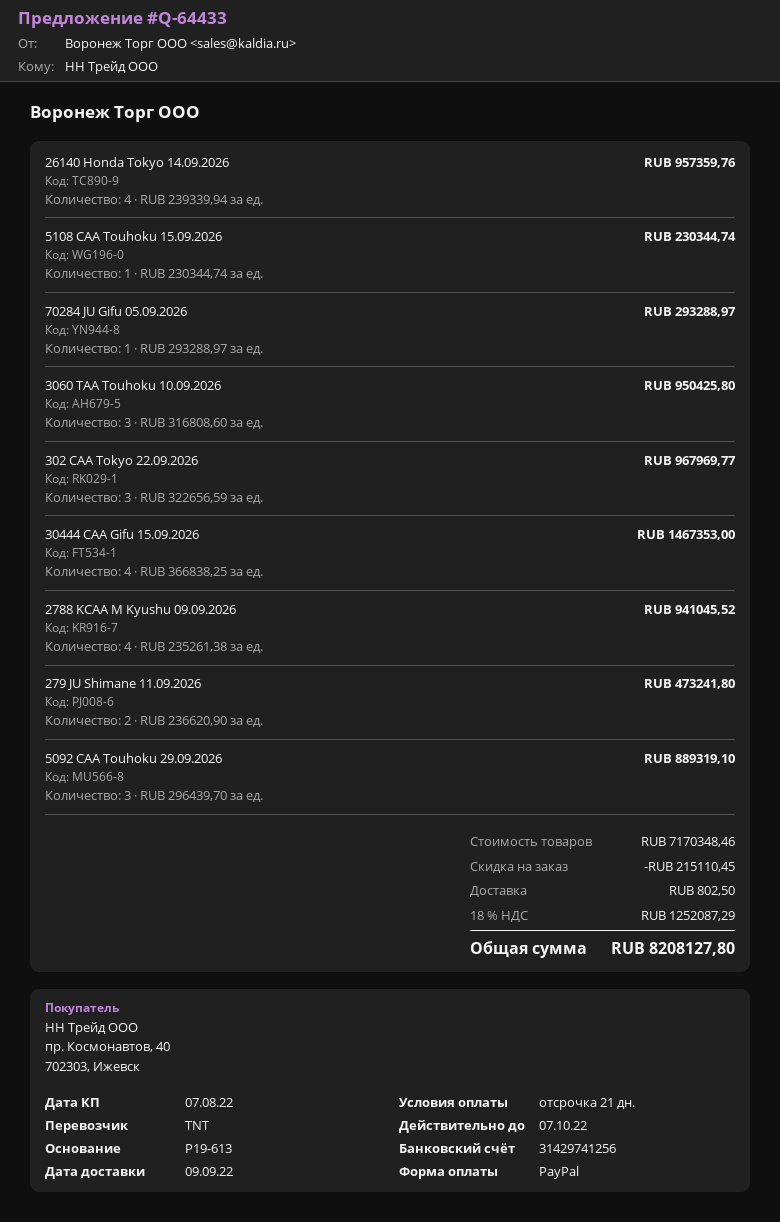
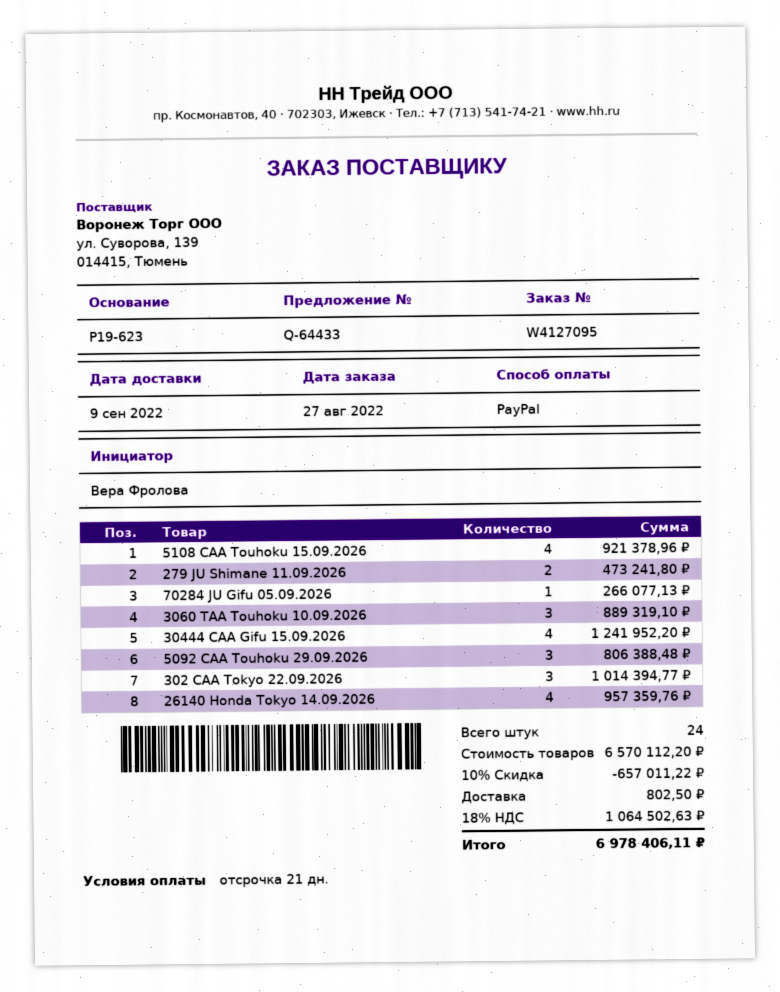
reference: P19-613 -> P19-623
5108 CAA Touhoku 15.09.2026: 1 for 230344.74 -> 4 for 921378.96
70284 JU Gifu 05.09.2026: 1 for 293288.97 -> 1 for 266077.13
3060 TAA Touhoku 10.09.2026: 3 for 950425.80 -> 3 for 889319.10
302 CAA Tokyo 22.09.2026: 3 for 967969.77 -> 3 for 1014394.77
30444 CAA Gifu 15.09.2026: 4 for 1467353.00 -> 4 for 1241952.20
2788 KCAA M Kyushu 09.09.2026: 4 for 941045.52 -> none
5092 CAA Touhoku 29.09.2026: 3 for 889319.10 -> 3 for 806388.48
subtotal: 7170348.46 -> 6570112.20
discount: 215110.45 -> 657011.22
tax: 18% = 1252087.29 -> 18% = 1064502.63
total: 8208127.80 -> 6978406.11

